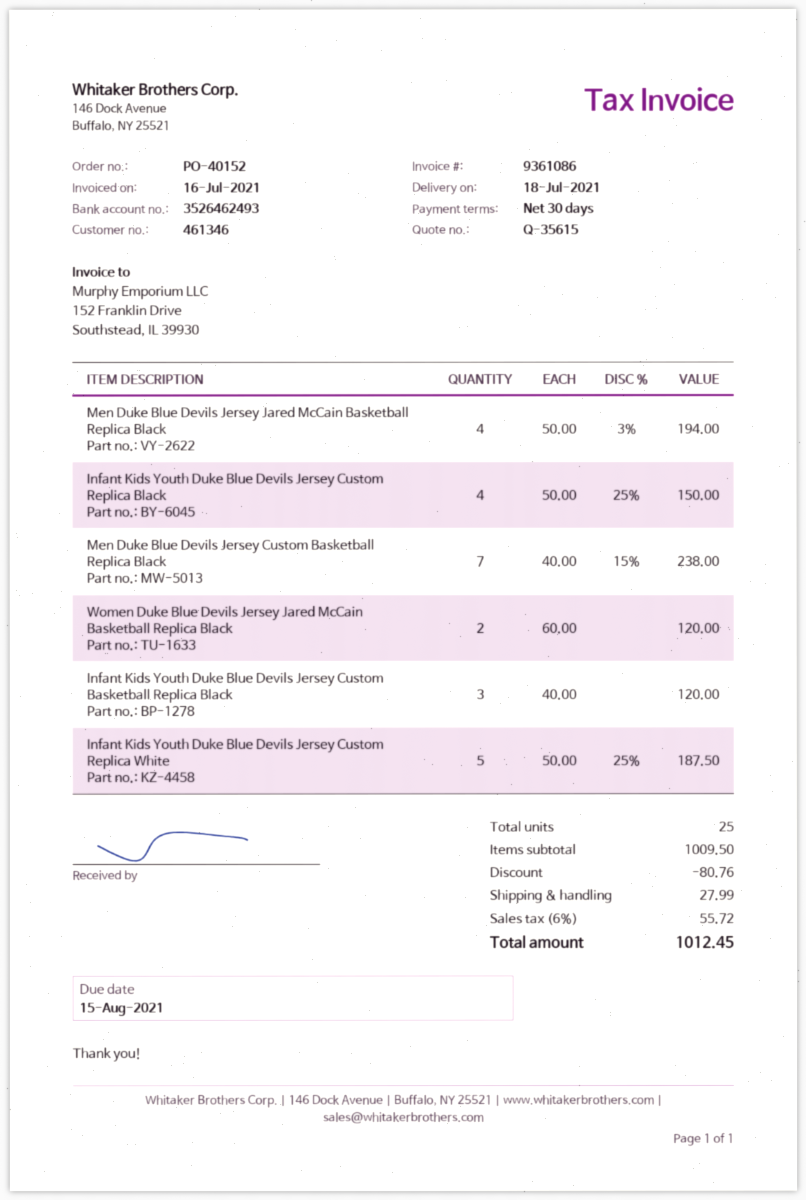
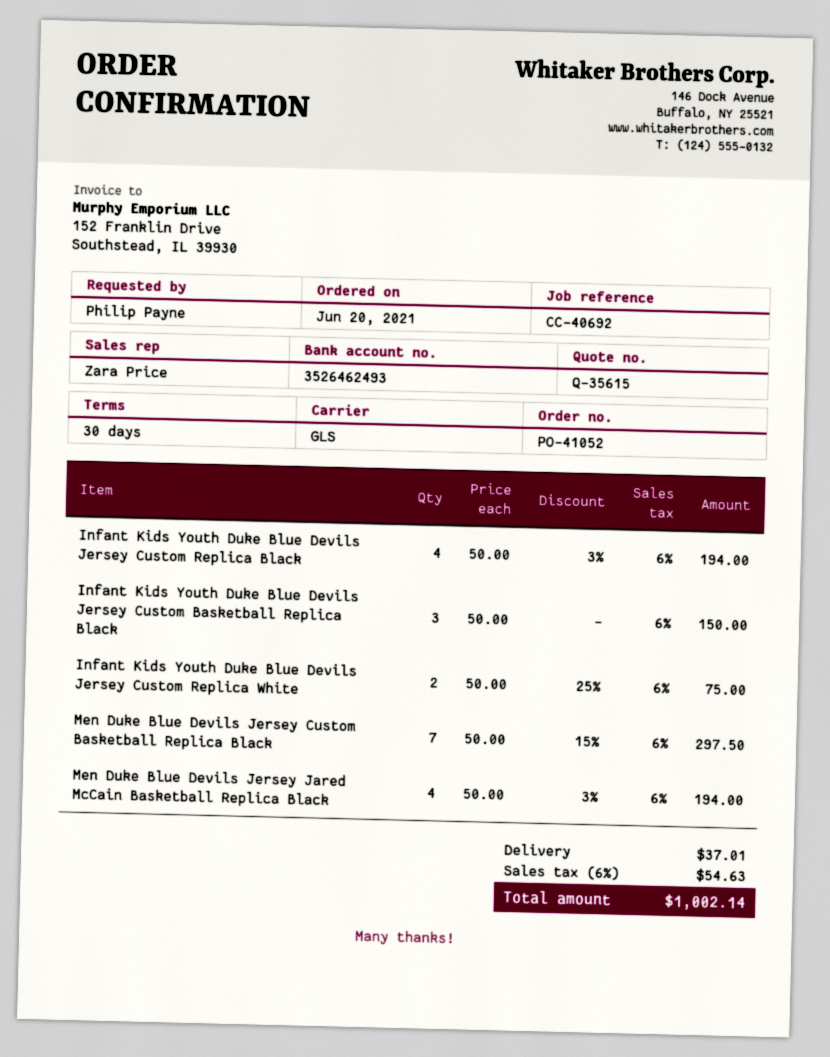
order number: PO-40152 -> PO-41052
Infant Kids Youth Duke Blue Devils Jersey Custom Replica Black: 4 x 50.00 - 25% = 150.00 -> 4 x 50.00 - 3% = 194.00
Men Duke Blue Devils Jersey Custom Basketball Replica Black: 7 x 40.00 - 15% = 238.00 -> 7 x 50.00 - 15% = 297.50
Women Duke Blue Devils Jersey Jared McCain Basketball Replica Black: 2 x 60.00 = 120.00 -> none
Infant Kids Youth Duke Blue Devils Jersey Custom Basketball Replica Black: 3 x 40.00 = 120.00 -> 3 x 50.00 = 150.00
Infant Kids Youth Duke Blue Devils Jersey Custom Replica White: 5 x 50.00 - 25% = 187.50 -> 2 x 50.00 - 25% = 75.00
discount: 80.76 -> none
shipping: 27.99 -> 37.01
tax: 6% = 55.72 -> 6% = 54.63
total: 1012.45 -> 1002.14

